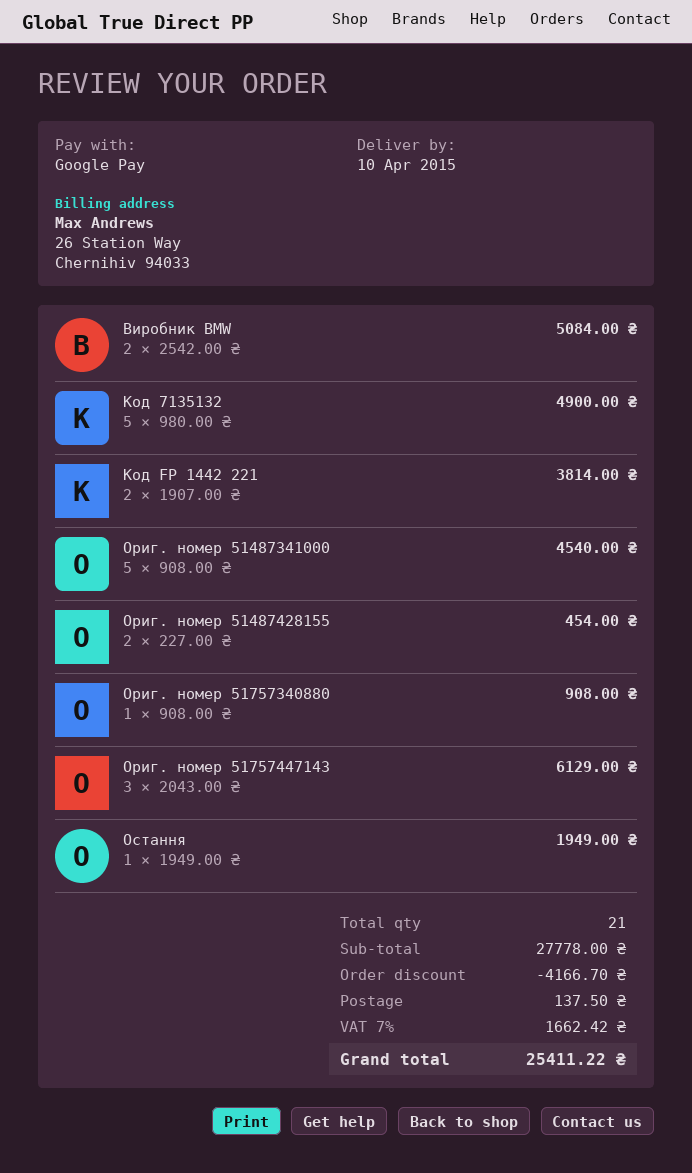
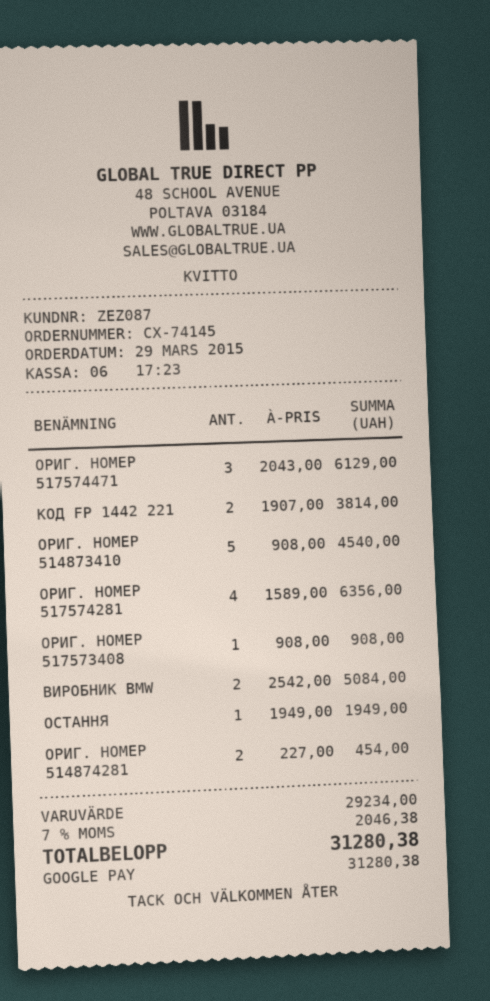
Код 7135132: 5 x 980.00 = 4900.00 -> none
ОРИГ. НОМЕР 517574281: none -> 4 x 1589.00 = 6356.00
subtotal: 27778.00 -> 29234.00
discount: 4166.70 -> none
shipping: 137.50 -> none
tax: 7% = 1662.42 -> 7% = 2046.38
total: 25411.22 -> 31280.38

